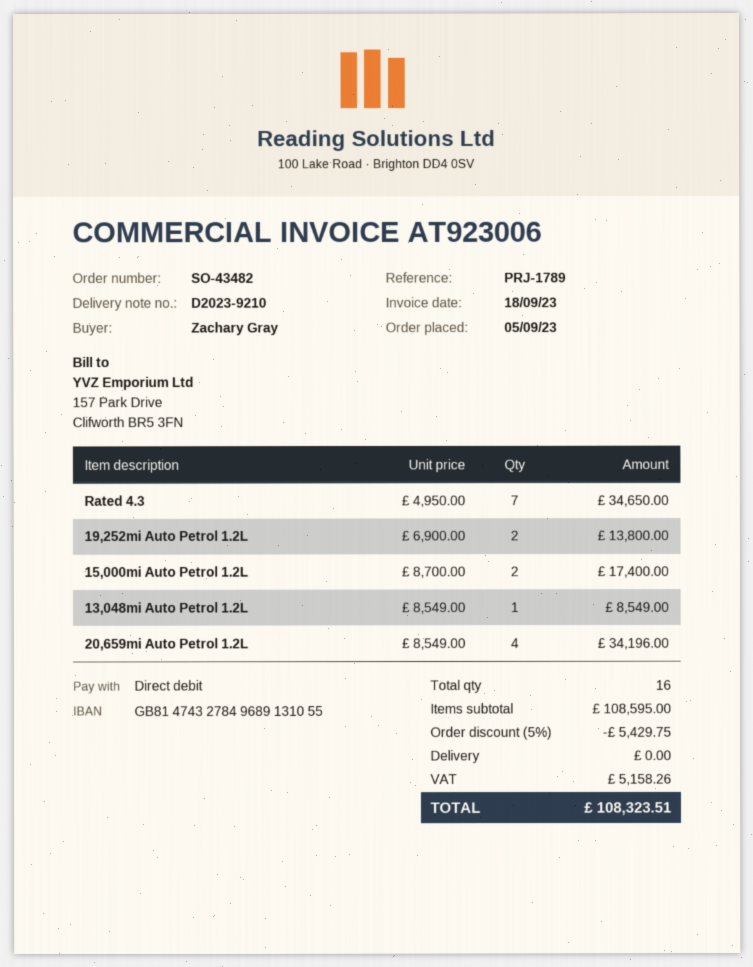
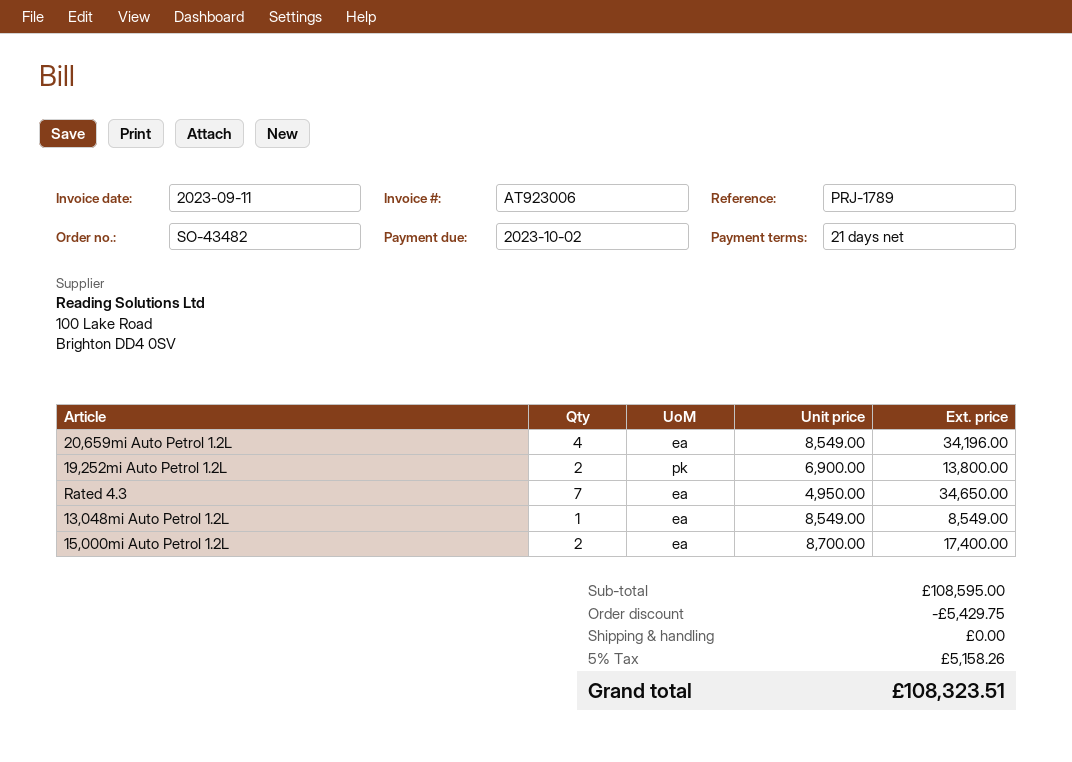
invoice date: 2023-09-18 -> 2023-09-11

